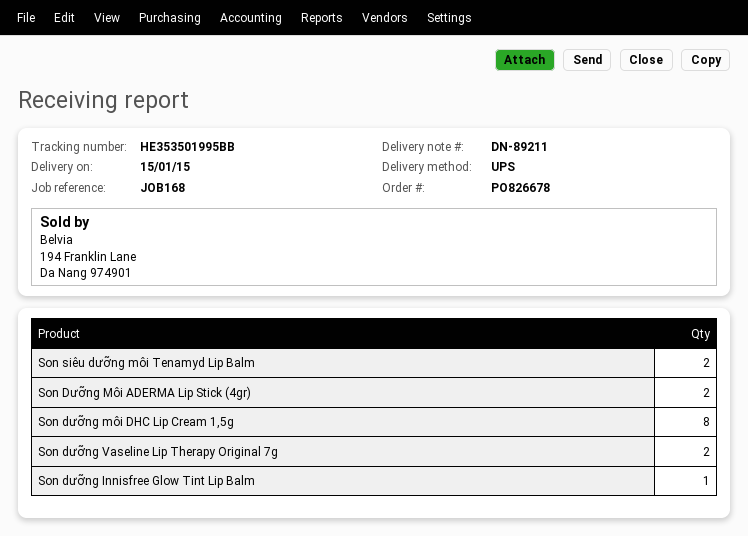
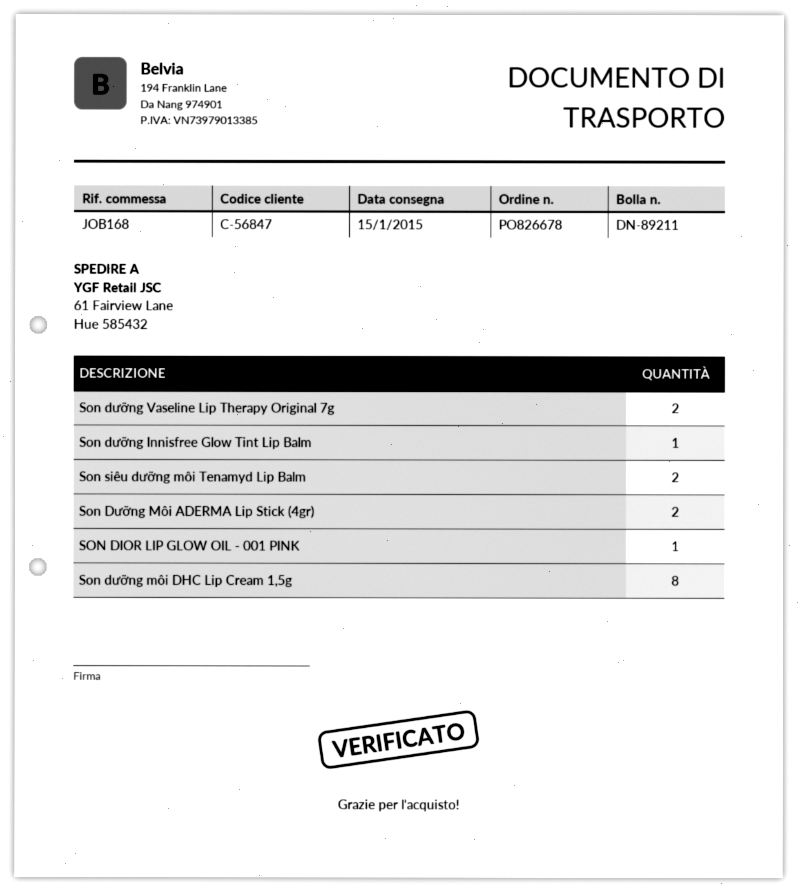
SON DIOR LIP GLOW OIL - 001 PINK: none -> 1

